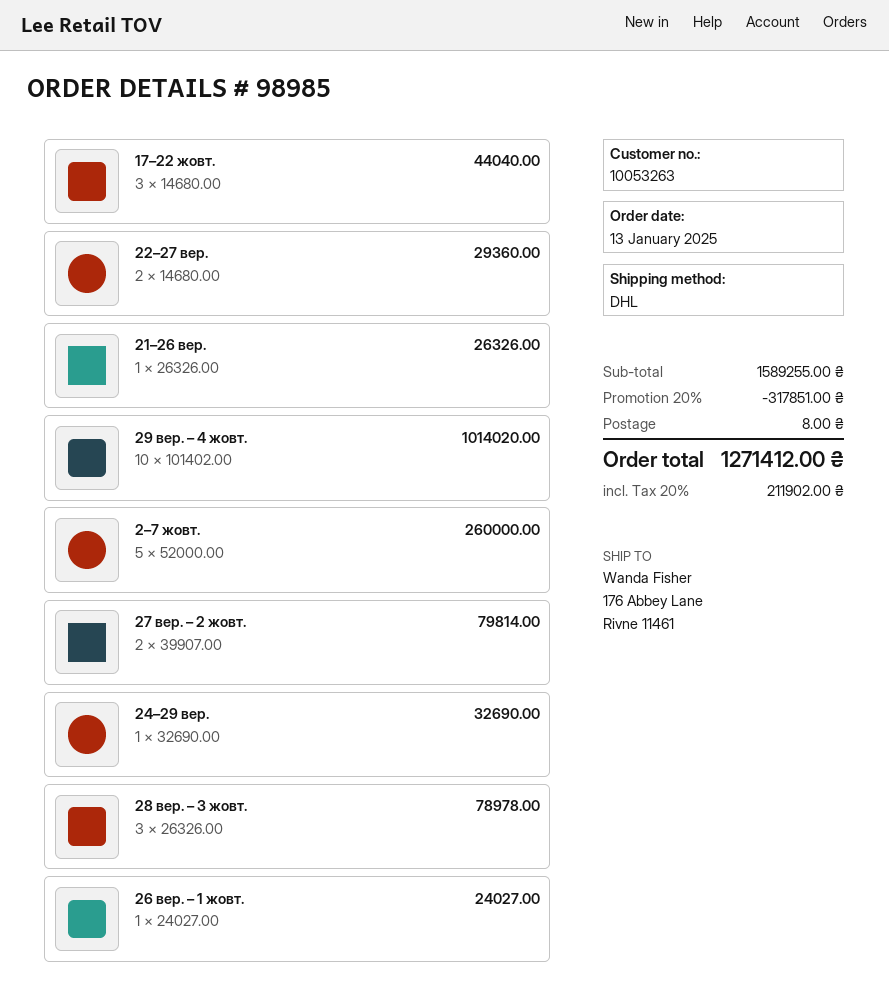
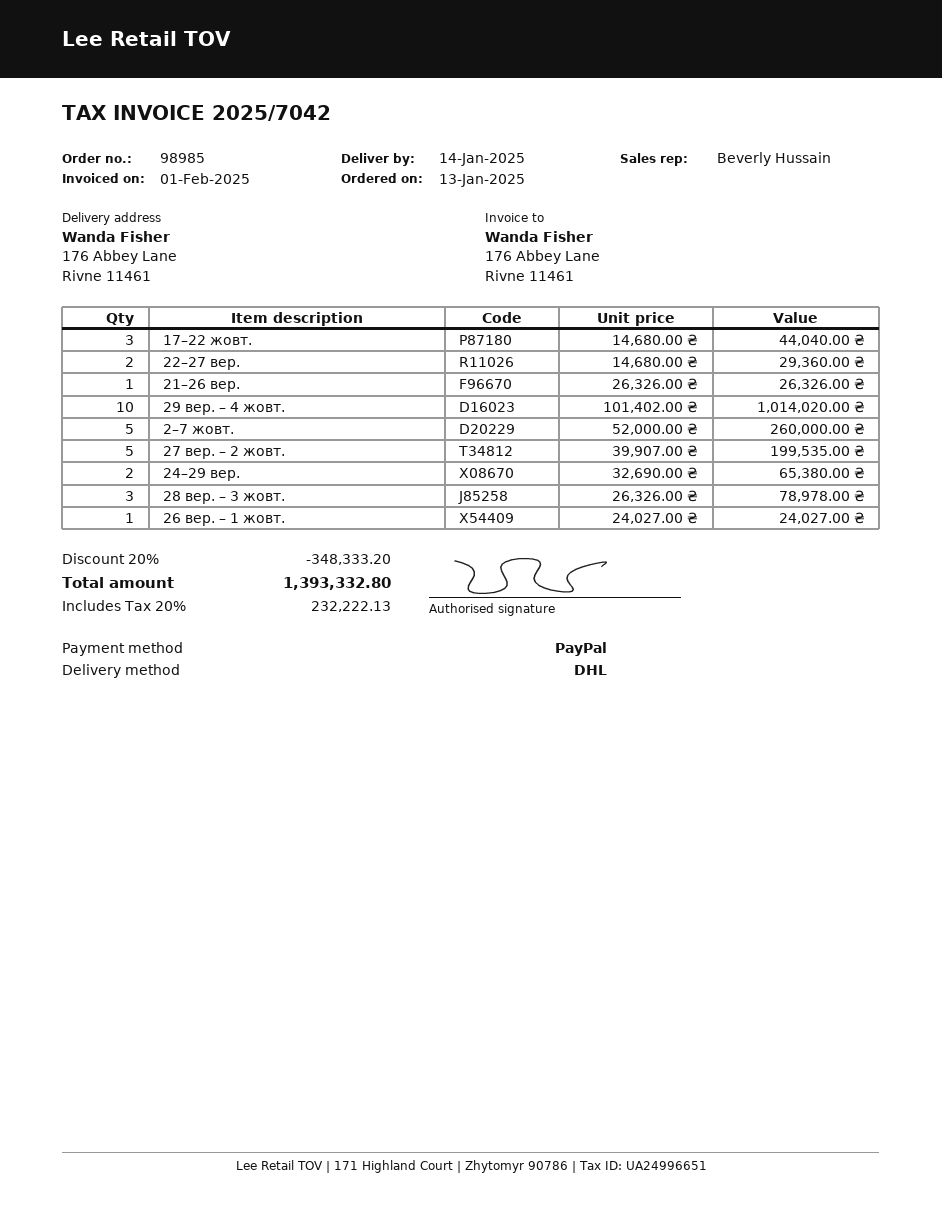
27 вер. – 2 жовт.: 2 x 39907.00 = 79814.00 -> 5 x 39907.00 = 199535.00
24–29 вер.: 1 x 32690.00 = 32690.00 -> 2 x 32690.00 = 65380.00
discount: 20% = 317851.00 -> 20% = 348333.20
shipping: 8.00 -> none
tax: 20% = 211902.00 -> 20% = 232222.13
total: 1271412.00 -> 1393332.80

